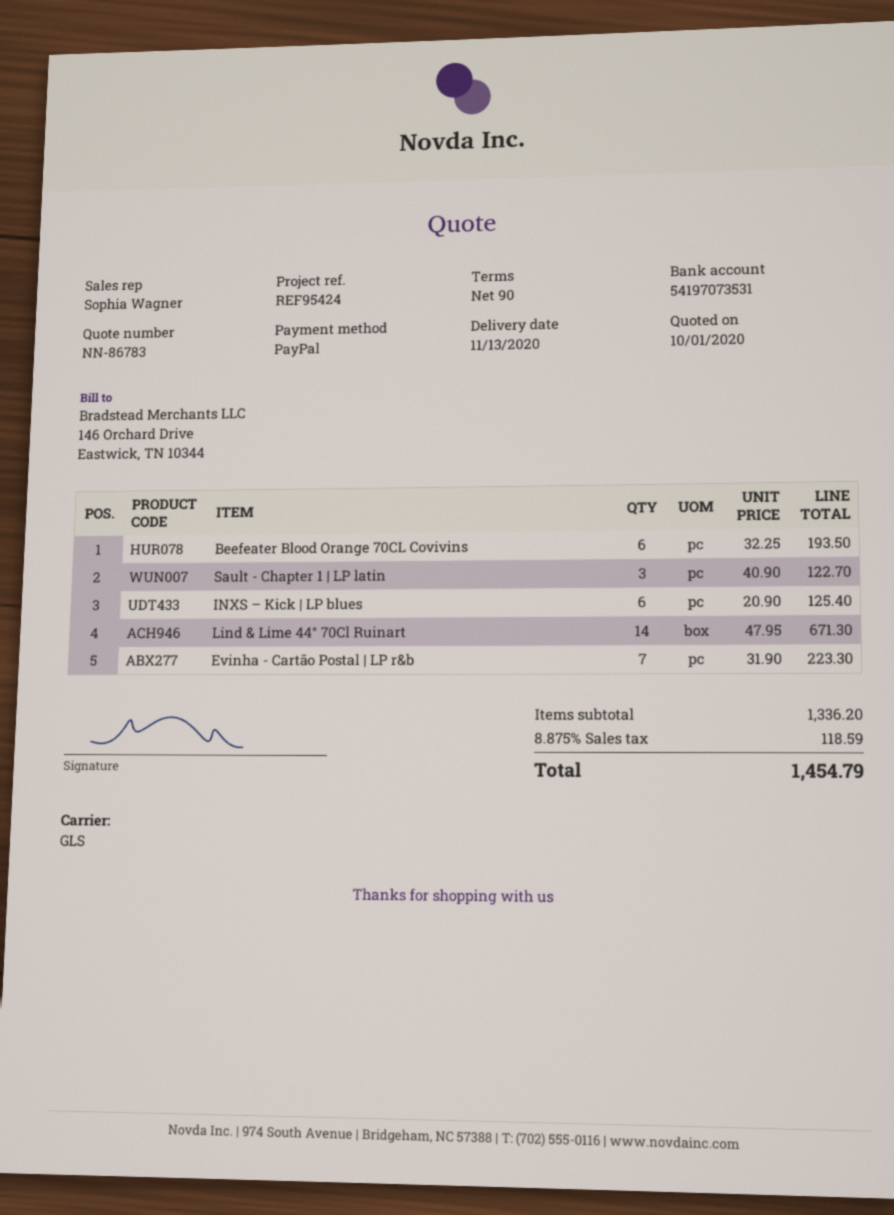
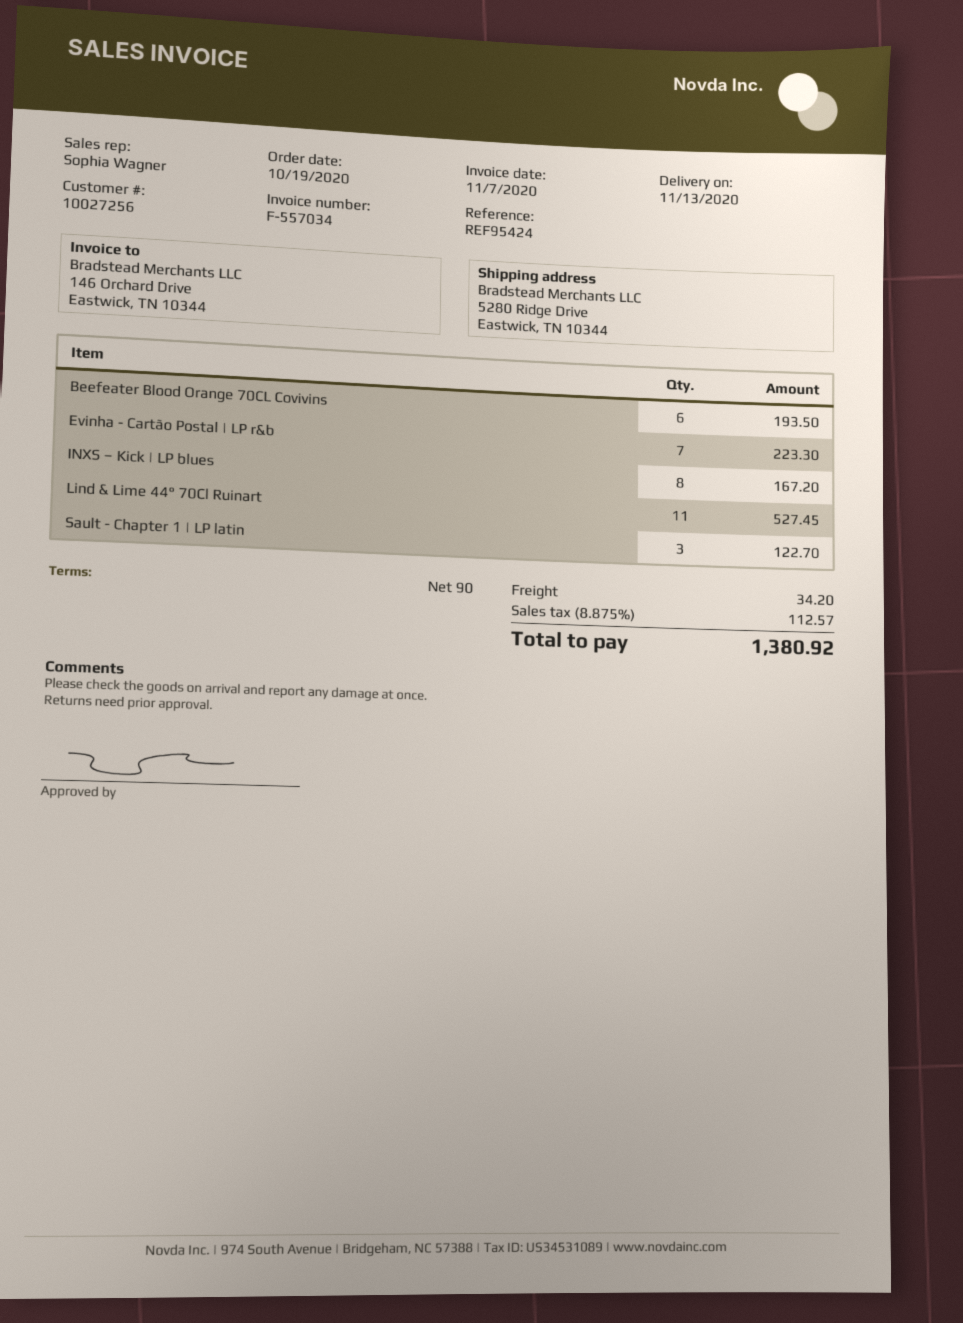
INXS – Kick | LP blues: 6 for 125.40 -> 8 for 167.20
Lind & Lime 44° 70Cl Ruinart: 14 for 671.30 -> 11 for 527.45
shipping: none -> 34.20
tax: 8.875% = 118.59 -> 8.875% = 112.57
total: 1454.79 -> 1380.92

